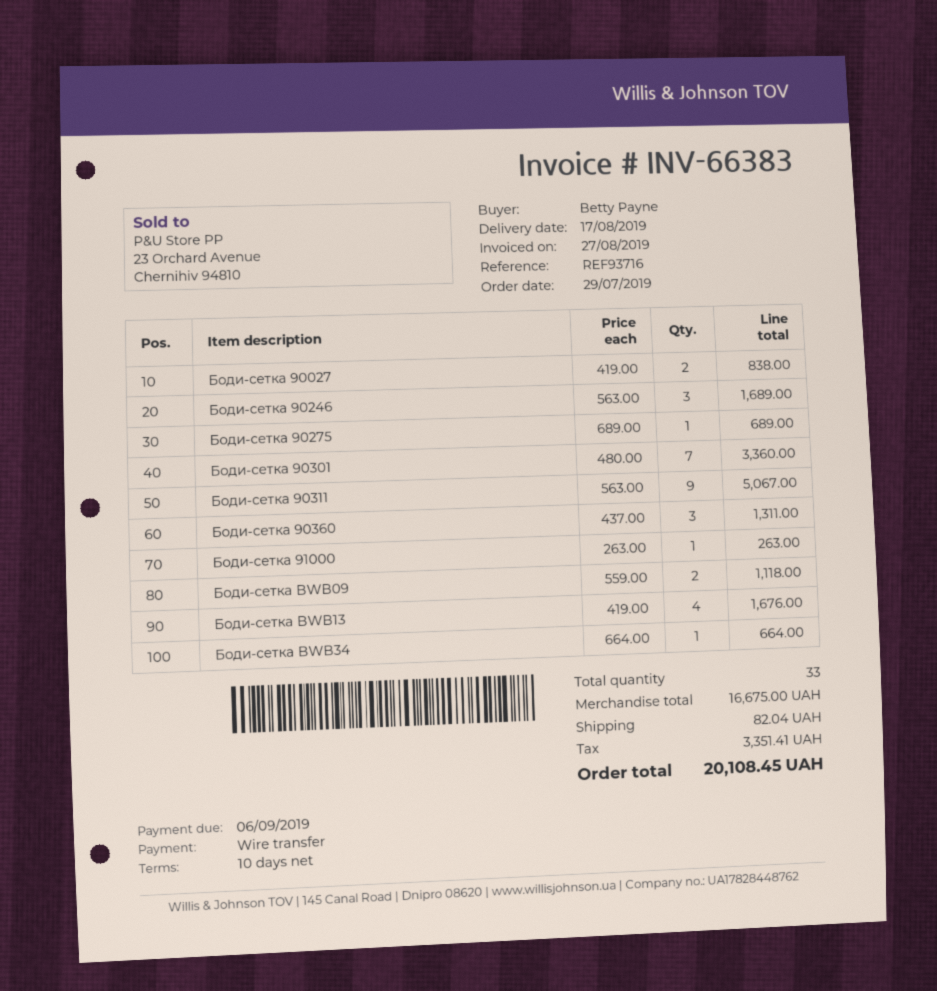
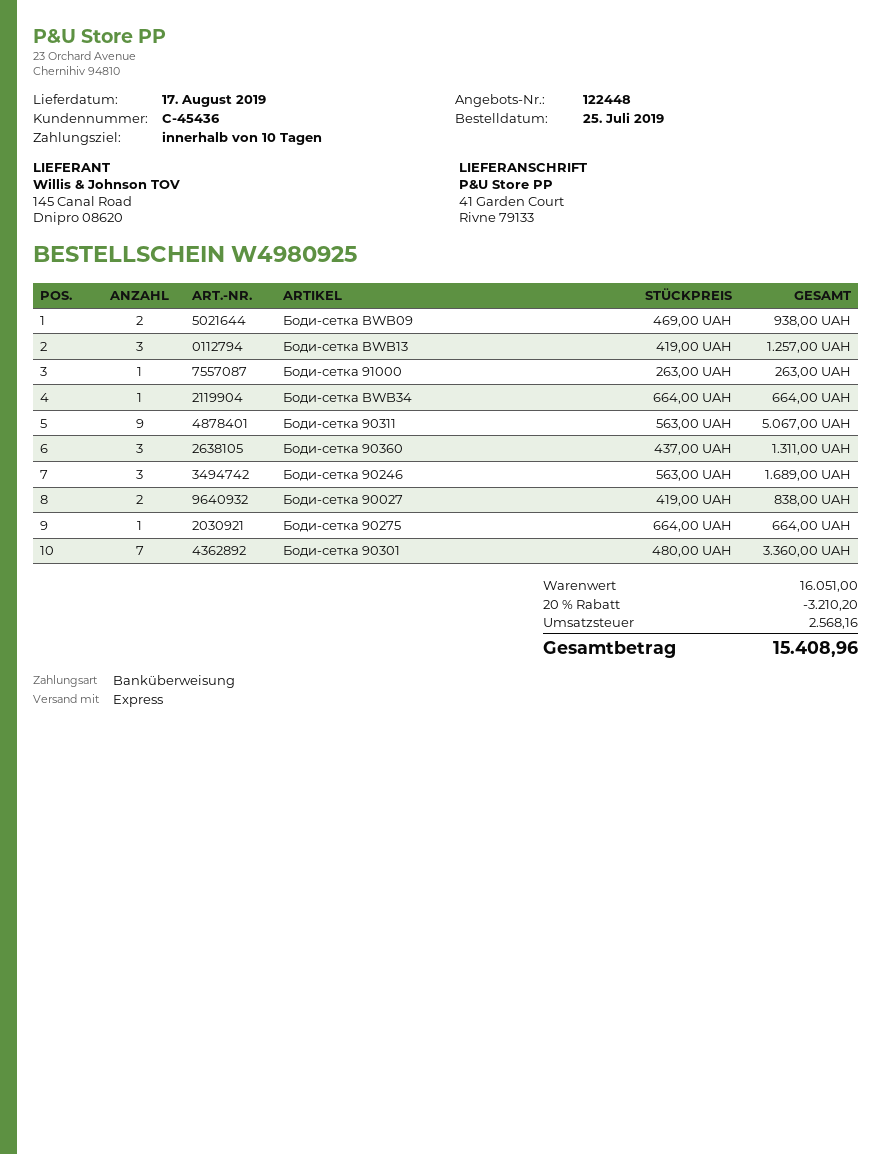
order date: 2019-07-29 -> 2019-07-25
Боди-сетка 90275: 1 x 689.00 = 689.00 -> 1 x 664.00 = 664.00
Боди-сетка BWB09: 2 x 559.00 = 1118.00 -> 2 x 469.00 = 938.00
Боди-сетка BWB13: 4 x 419.00 = 1676.00 -> 3 x 419.00 = 1257.00
subtotal: 16675.00 -> 16051.00
discount: none -> 20% = 3210.20
shipping: 82.04 -> none
tax: 3351.41 -> 2568.16
total: 20108.45 -> 15408.96

